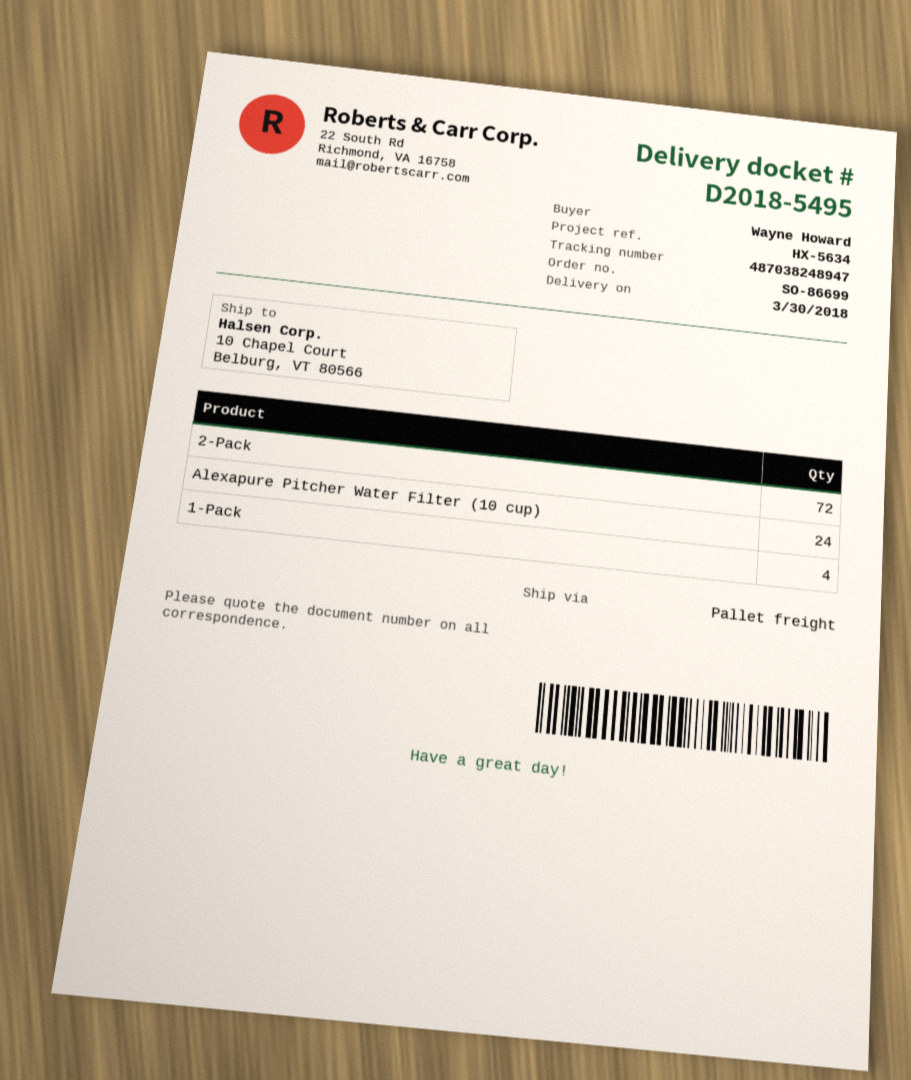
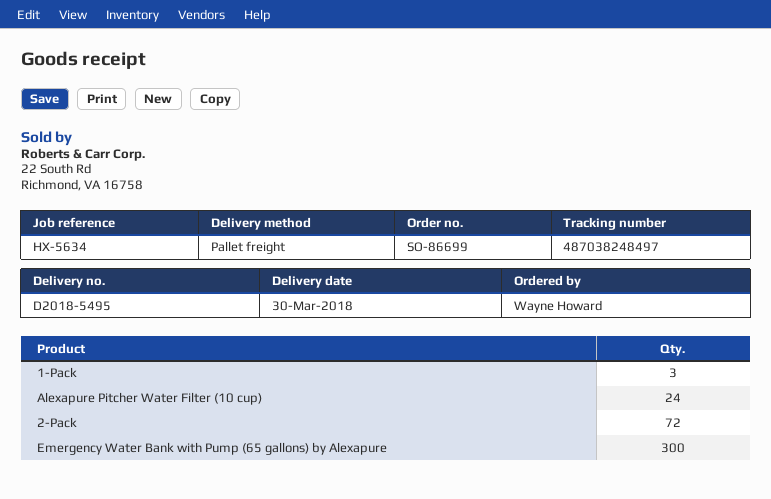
tracking number: 487038248947 -> 487038248497
1-Pack: 4 -> 3
Emergency Water Bank with Pump (65 gallons) by Alexapure: none -> 300

